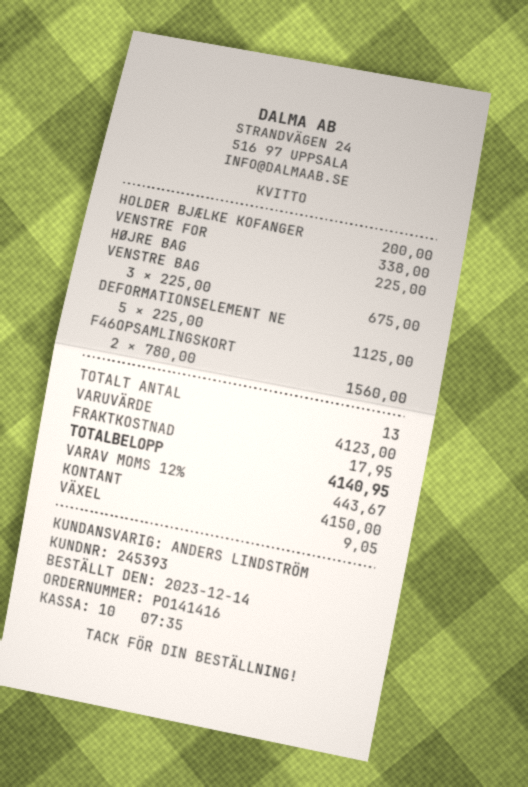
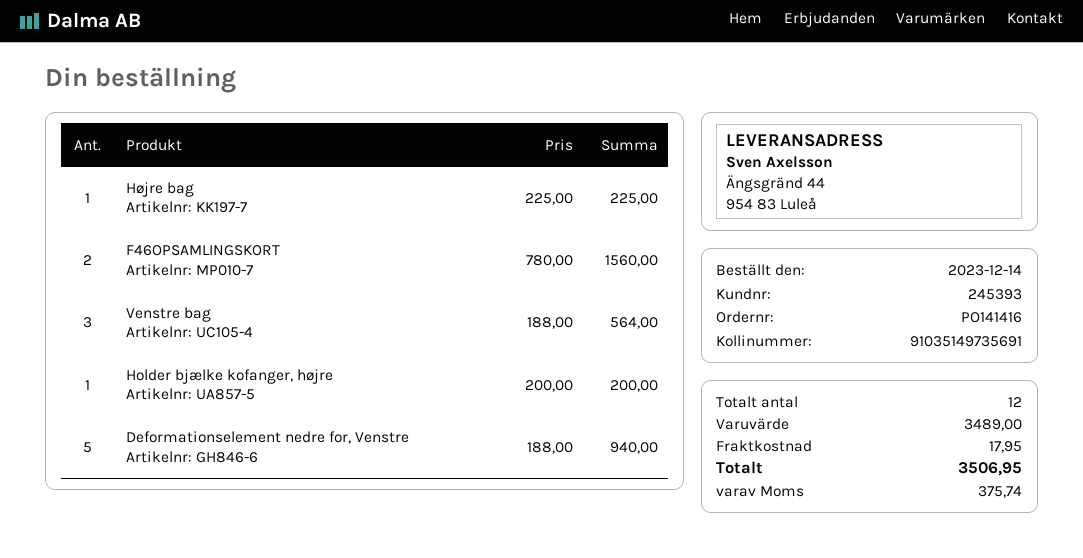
VENSTRE FOR: 1 x 338.00 = 338.00 -> none
VENSTRE BAG: 3 x 225.00 = 675.00 -> 3 x 188.00 = 564.00
DEFORMATIONSELEMENT NE: 5 x 225.00 = 1125.00 -> 5 x 188.00 = 940.00
total quantity: 13 -> 12
subtotal: 4123.00 -> 3489.00
tax: 443.67 -> 375.74
total: 4140.95 -> 3506.95

